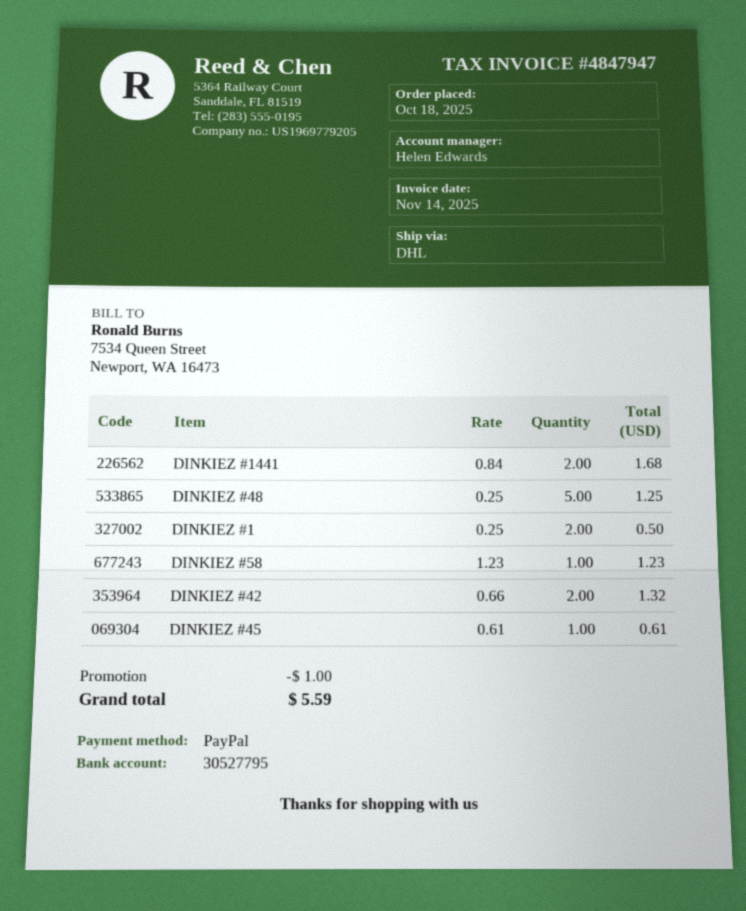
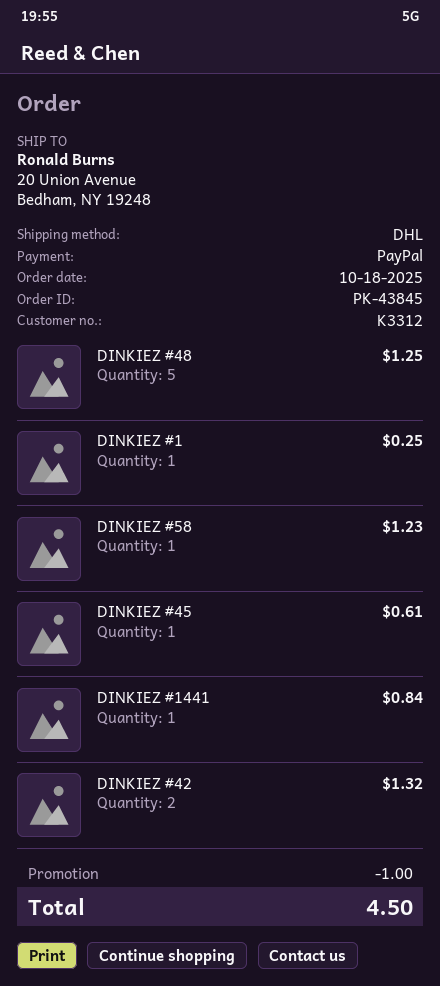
DINKIEZ #1441: 2 for 1.68 -> 1 for 0.84
DINKIEZ #1: 2 for 0.50 -> 1 for 0.25
total: 5.59 -> 4.50

